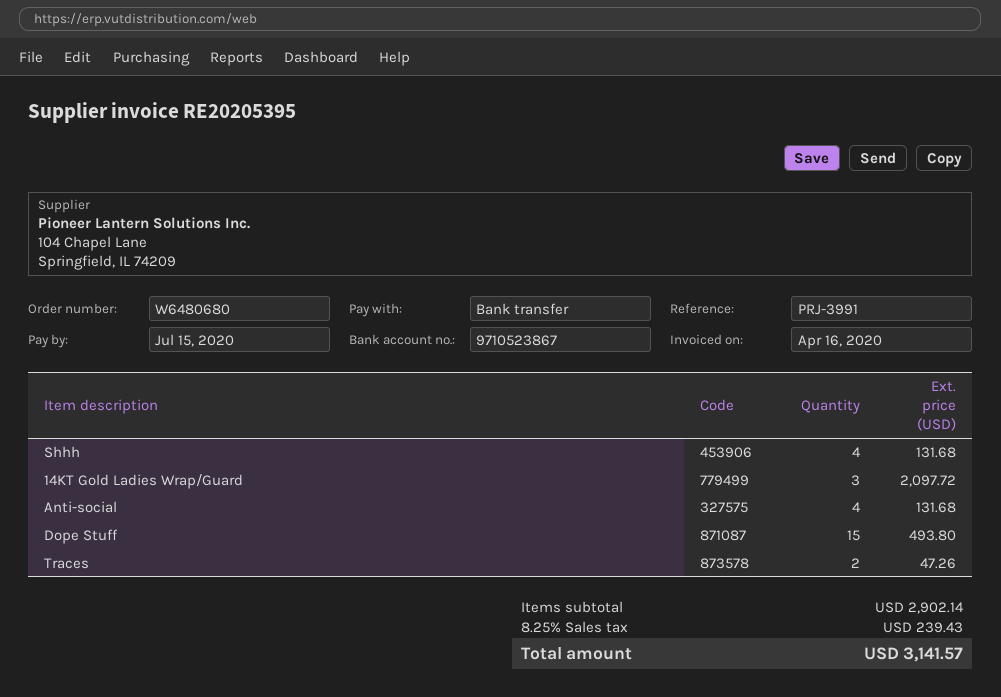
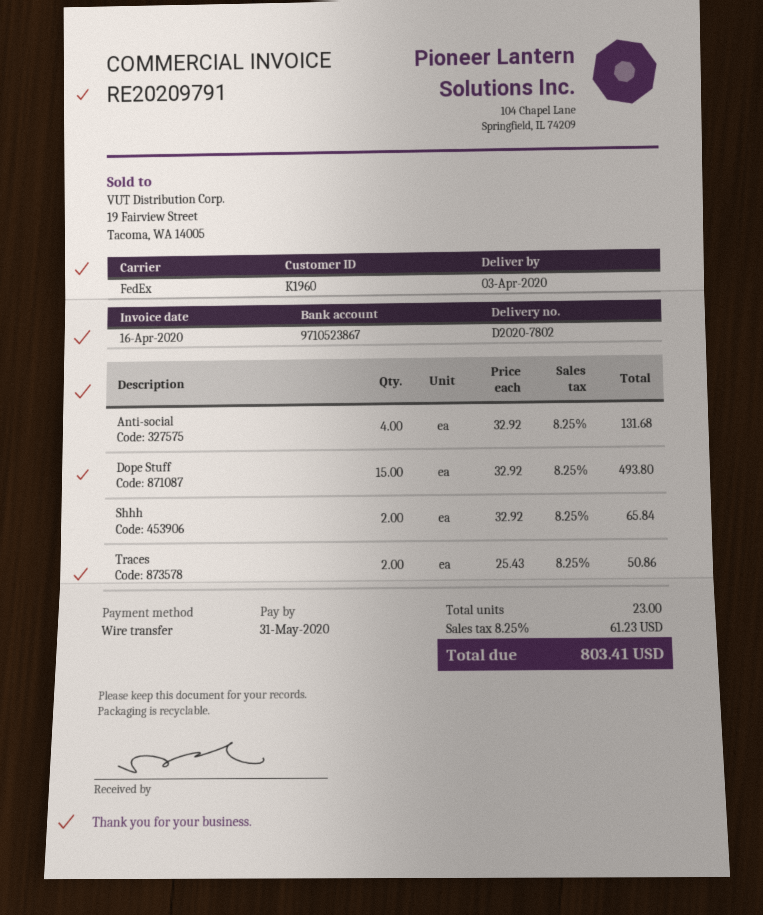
invoice number: RE20205395 -> RE20209791
due date: 2020-07-15 -> 2020-05-31
Shhh: 4 for 131.68 -> 2 for 65.84
14KT Gold Ladies Wrap/Guard: 3 for 2097.72 -> none
Traces: 2 for 47.26 -> 2 for 50.86
tax: 8.25% = 239.43 -> 8.25% = 61.23
total: 3141.57 -> 803.41

